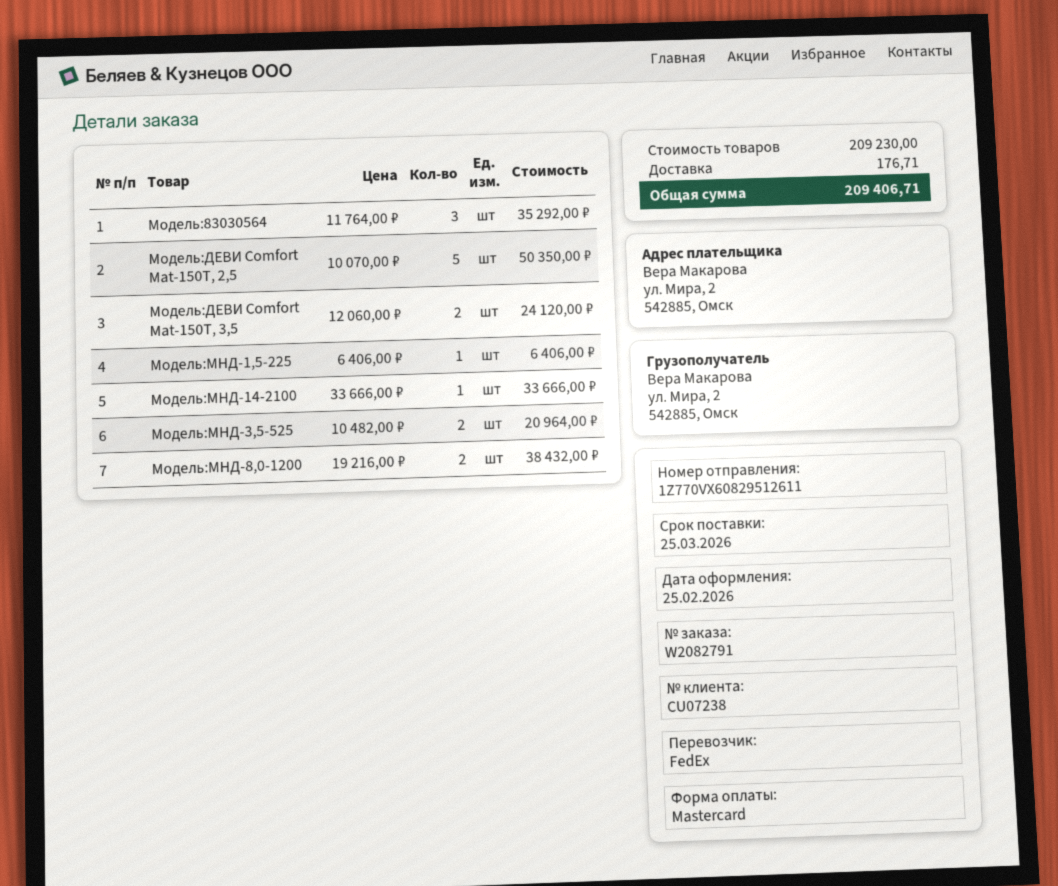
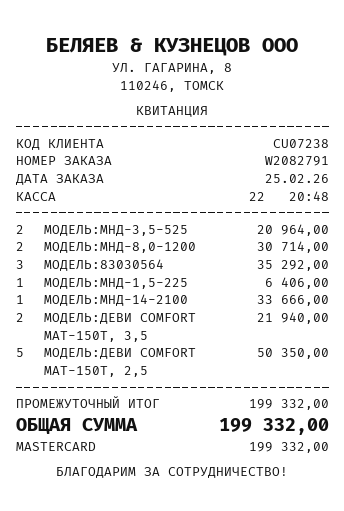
Модель:ДЕВИ Comfort Mat-150T, 3,5: 2 for 24120.00 -> 2 for 21940.00
Модель:МНД-8,0-1200: 2 for 38432.00 -> 2 for 30714.00
subtotal: 209230.00 -> 199332.00
shipping: 176.71 -> none
total: 209406.71 -> 199332.00

